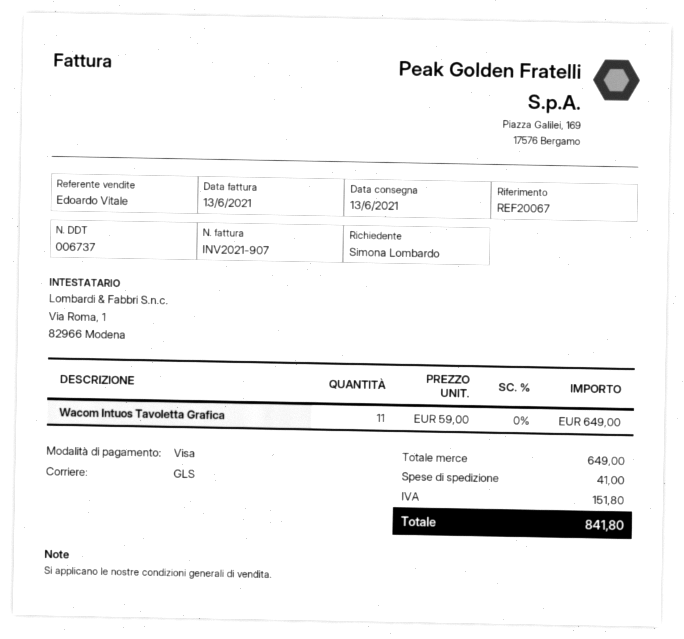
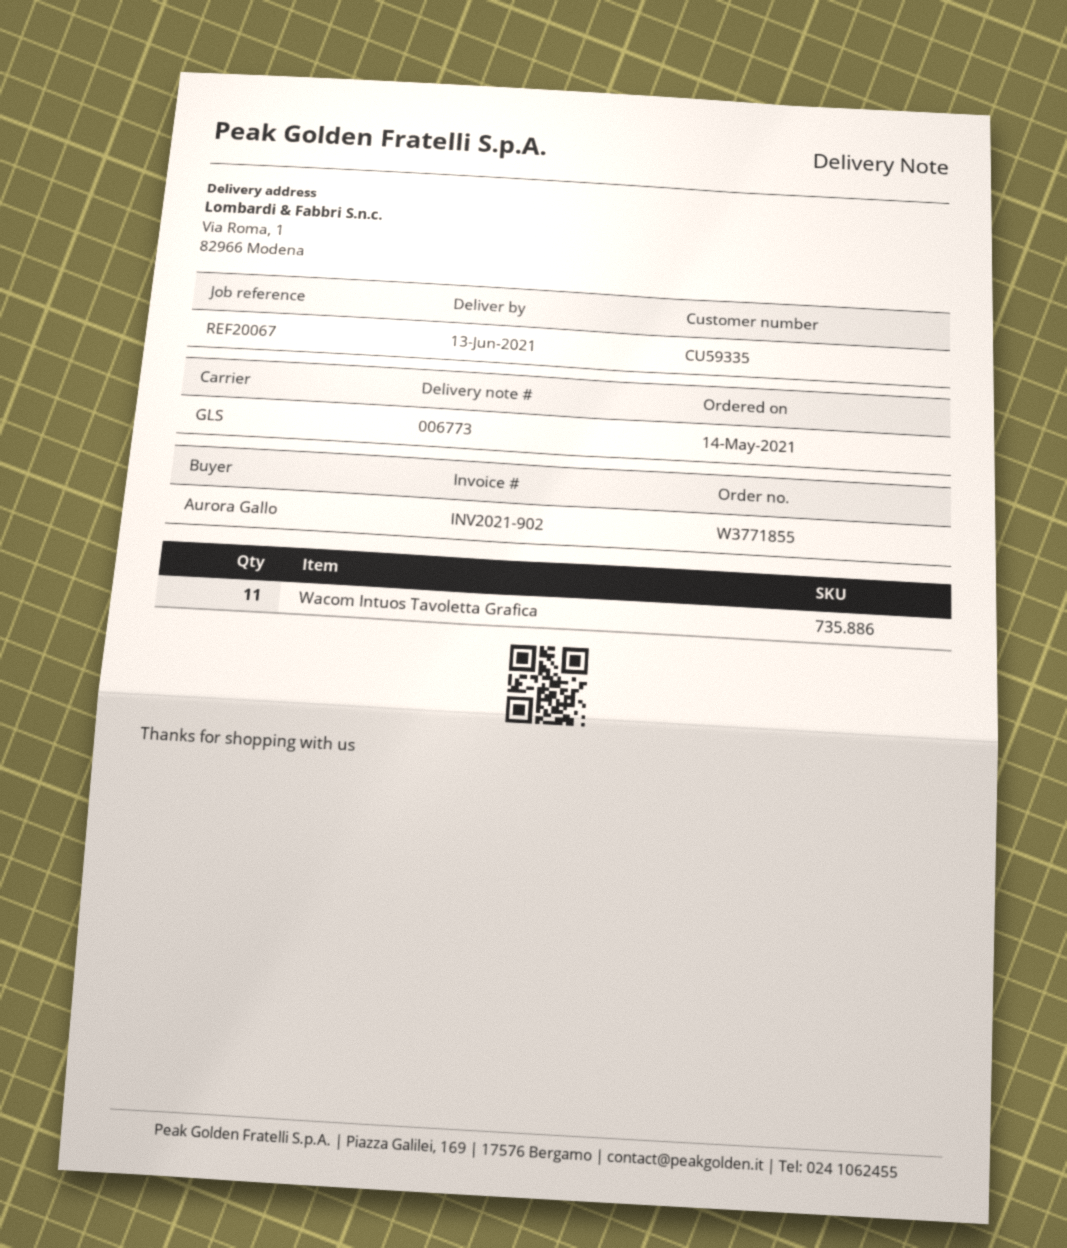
delivery note number: 006737 -> 006773
invoice number: INV2021-907 -> INV2021-902
ordered by: Simona Lombardo -> Aurora Gallo

